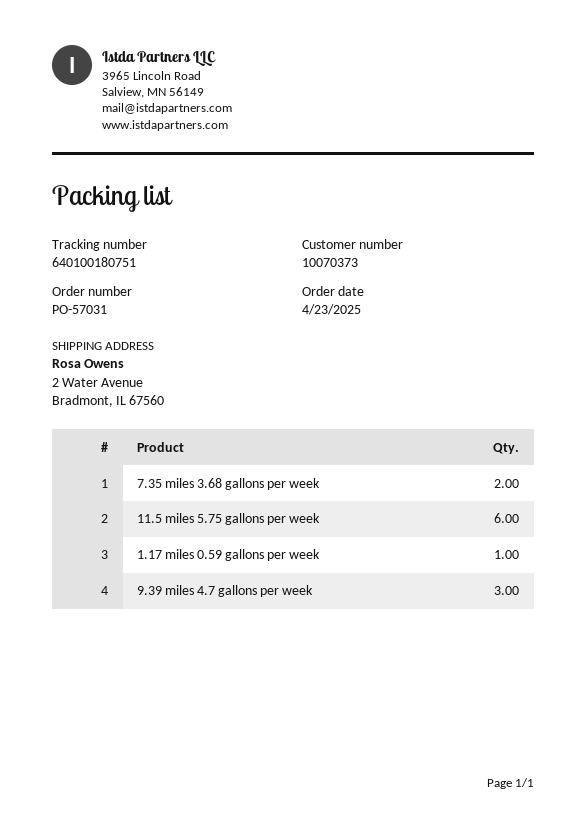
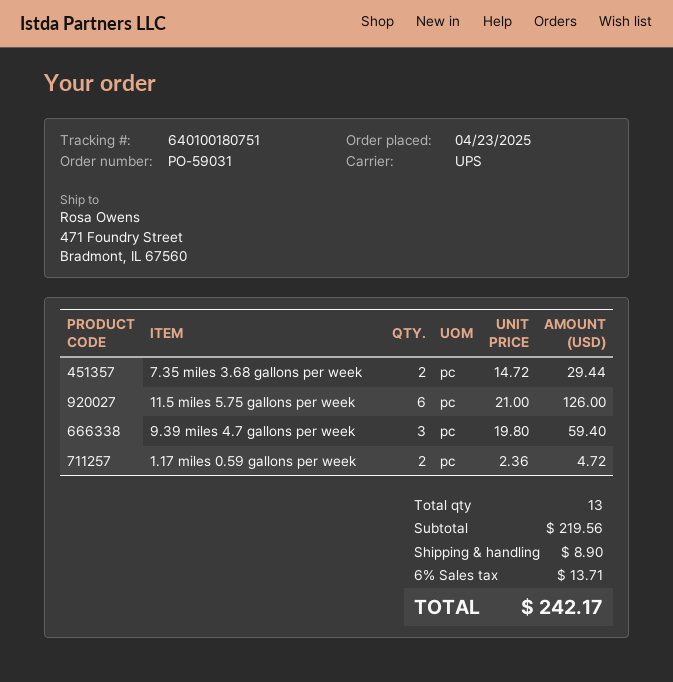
order number: PO-57031 -> PO-59031
ship to: 2 Water Avenue, Bradmont, IL 67560 -> 471 Foundry Street, Bradmont, IL 67560
1.17 miles 0.59 gallons per week: 1 -> 2

